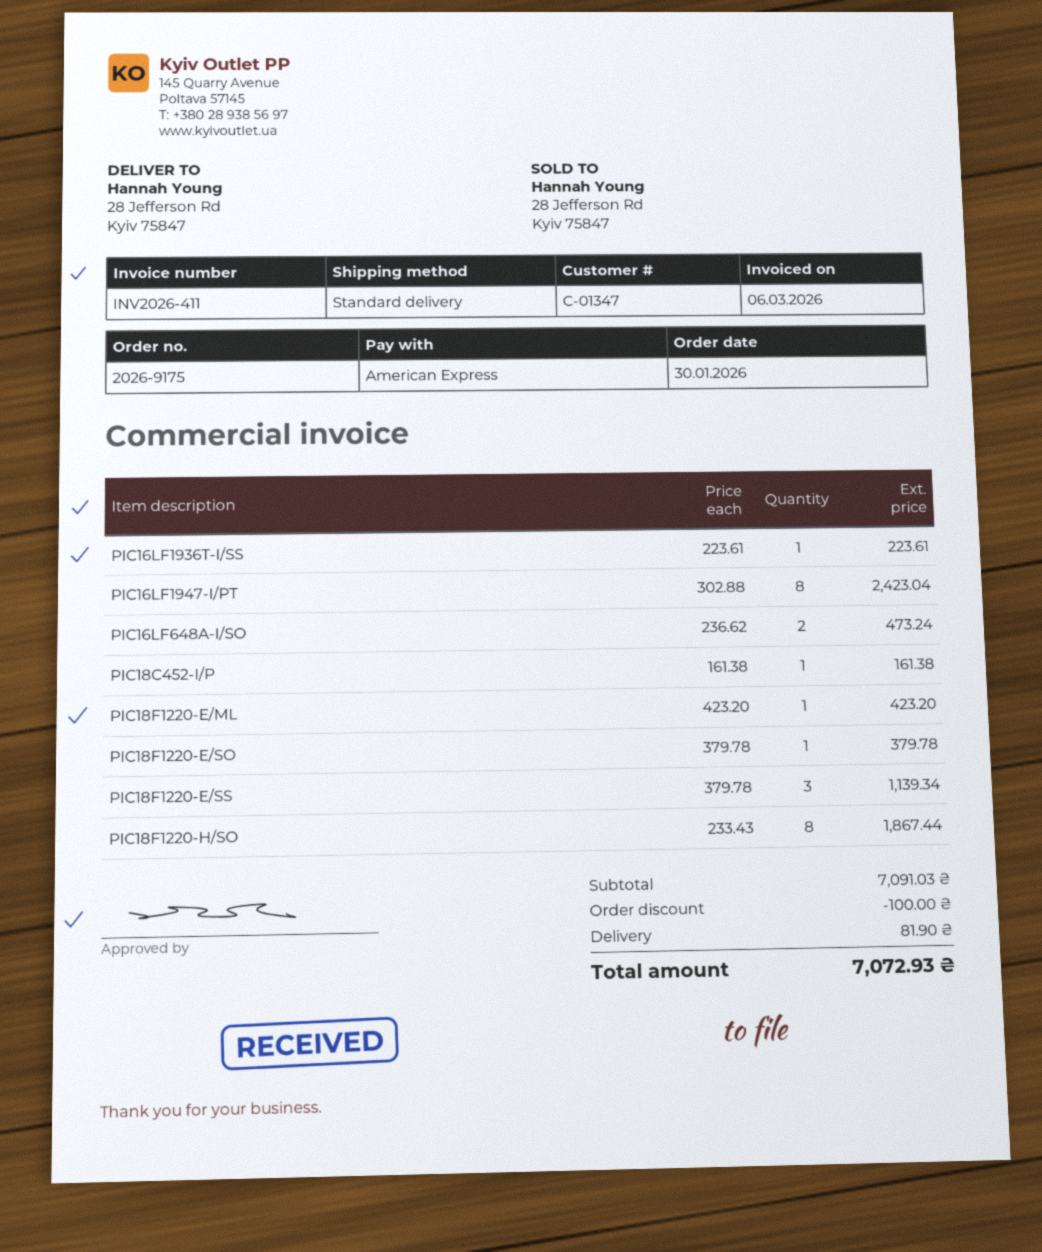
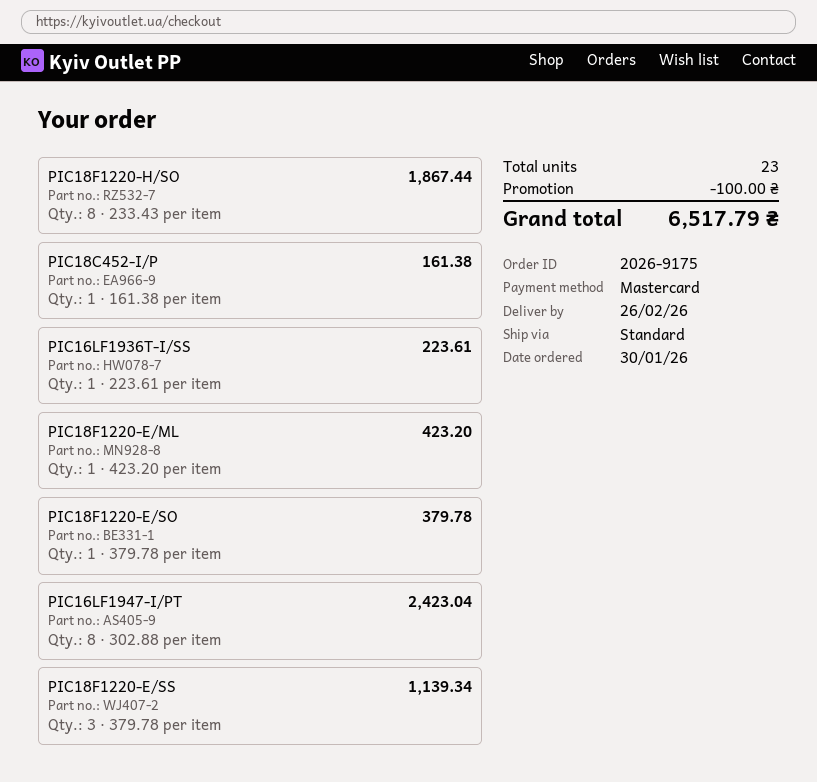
payment method: American Express -> Mastercard
PIC16LF648A-I/SO: 2 x 236.62 = 473.24 -> none
shipping: 81.90 -> none
total: 7072.93 -> 6517.79

